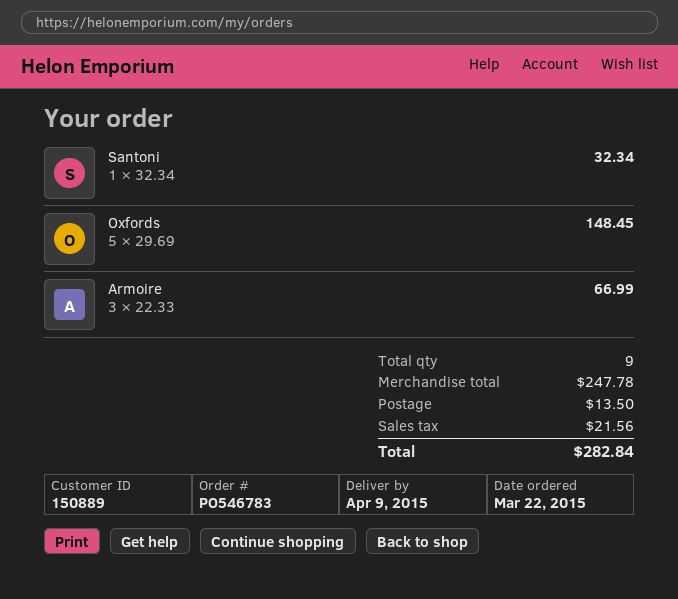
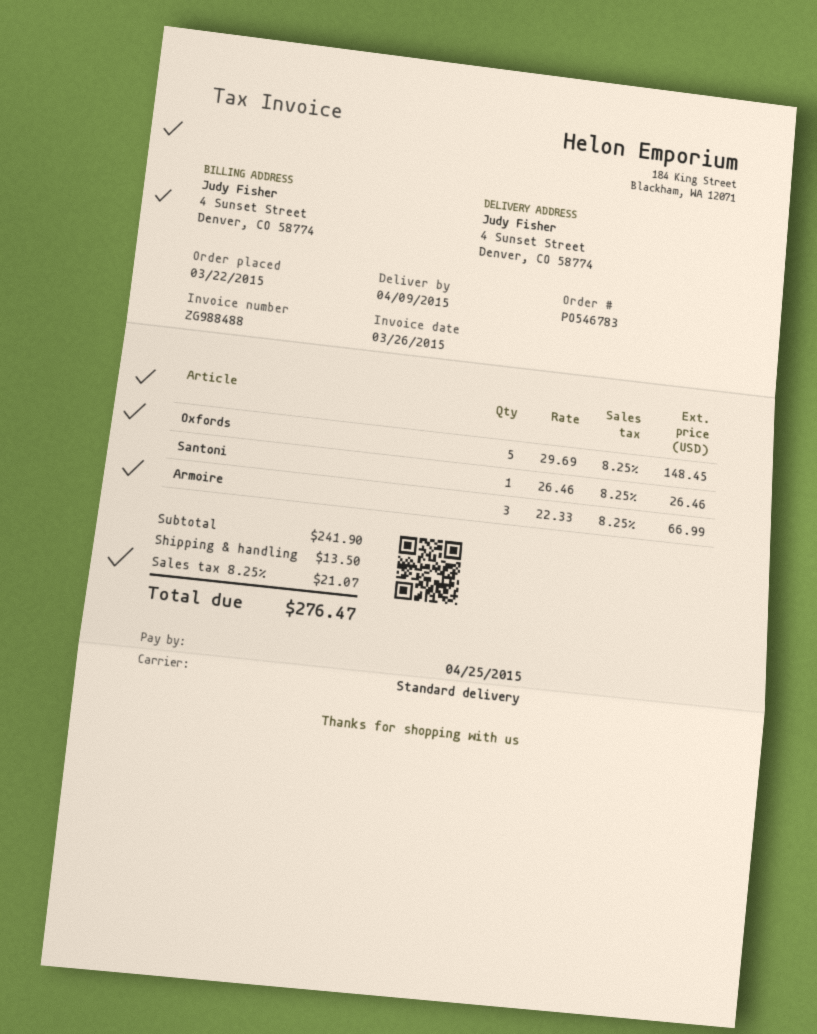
Santoni: 1 x 32.34 = 32.34 -> 1 x 26.46 = 26.46
subtotal: 247.78 -> 241.90
tax: 21.56 -> 21.07
total: 282.84 -> 276.47

